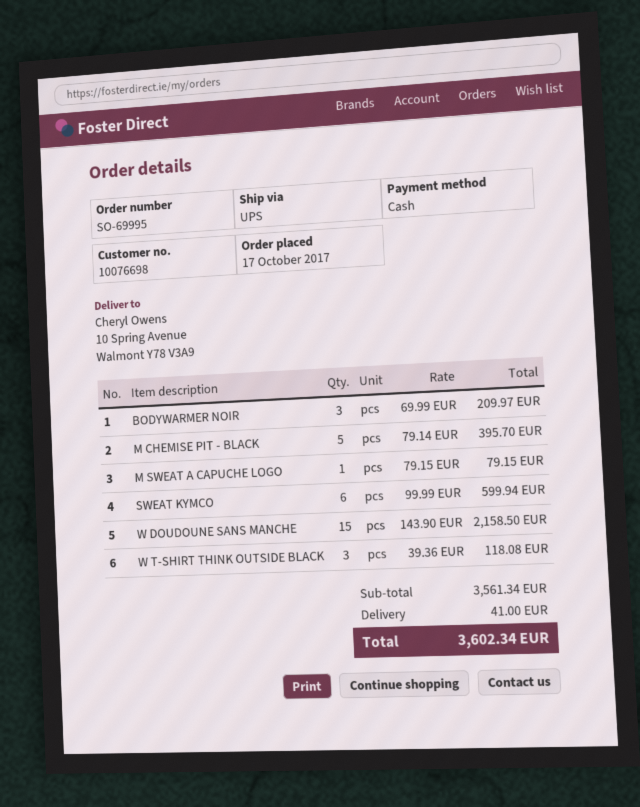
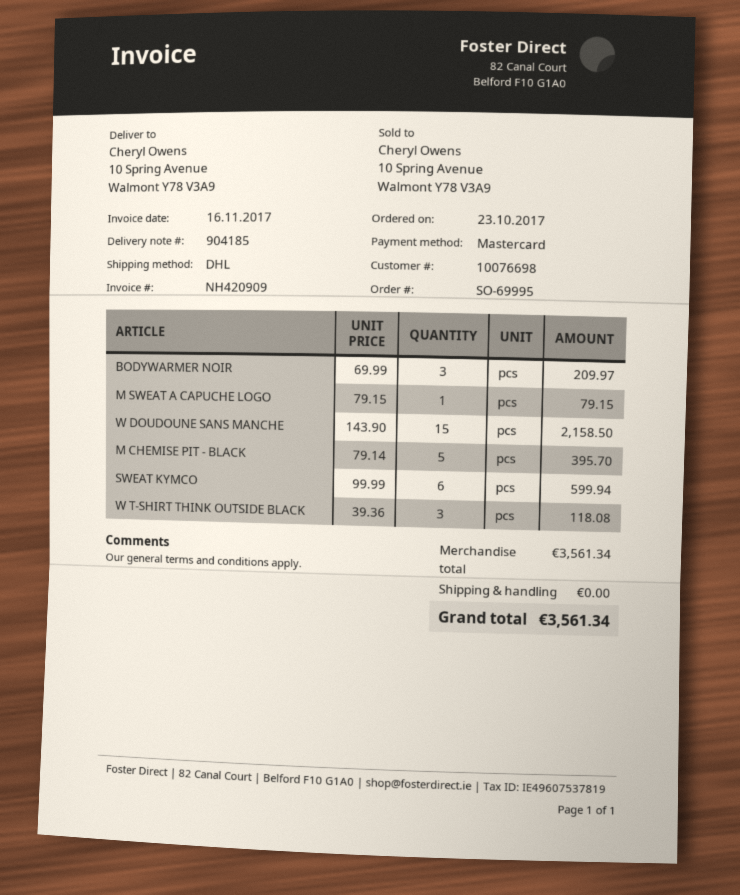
order date: 2017-10-17 -> 2017-10-23
payment method: cash -> Mastercard
shipping method: UPS -> DHL
shipping: 41.00 -> 0.00
total: 3602.34 -> 3561.34

